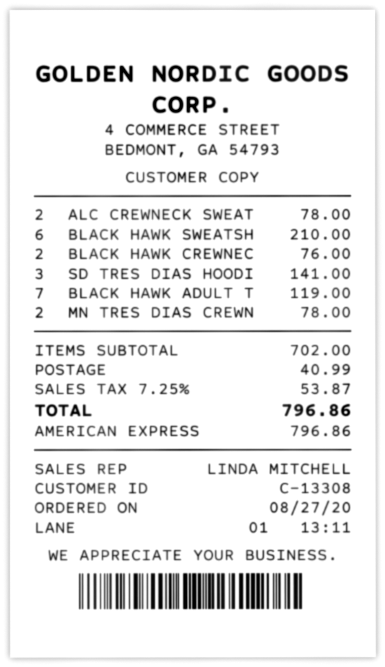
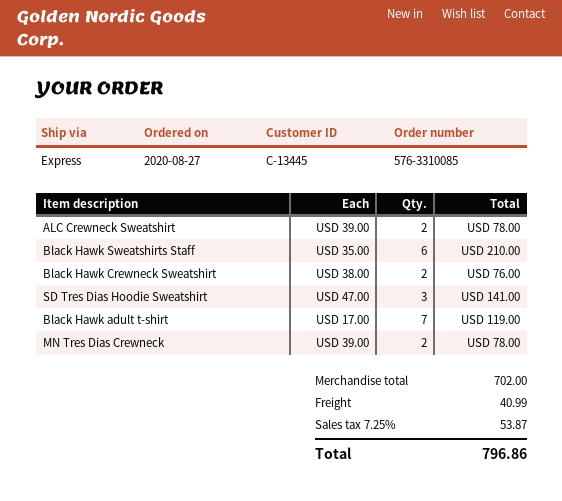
customer number: C-13308 -> C-13445

